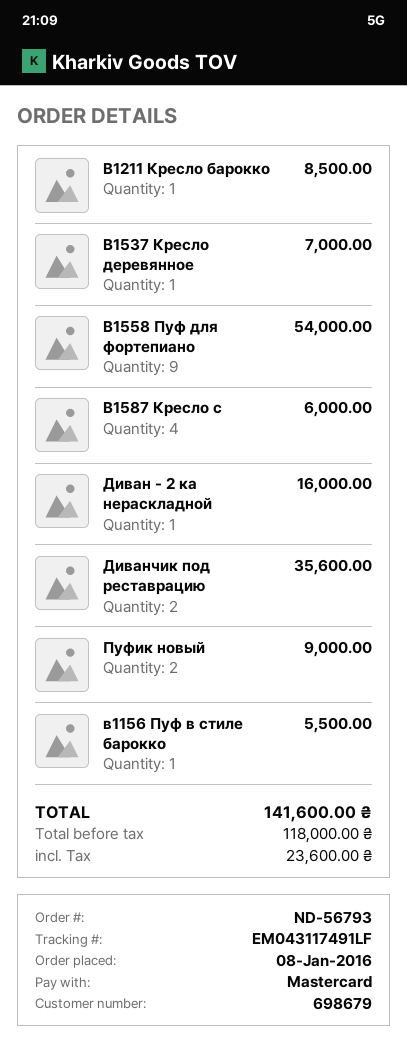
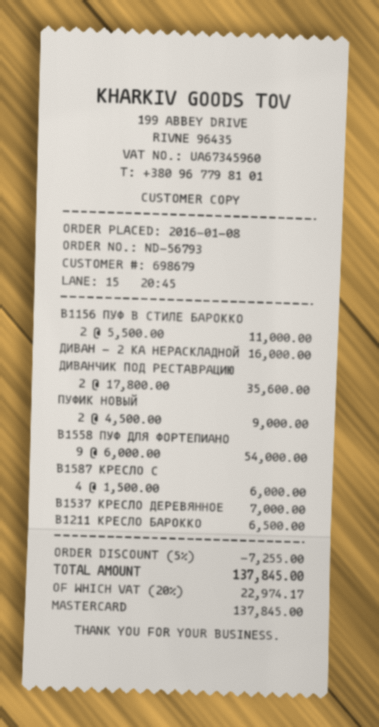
В1211 Кресло барокко: 1 for 8500.00 -> 1 for 6500.00
в1156 Пуф в стиле барокко: 1 for 5500.00 -> 2 for 11000.00
discount: none -> 5% = 7255.00
tax: 23600.00 -> 22974.17
total: 141600.00 -> 137845.00

